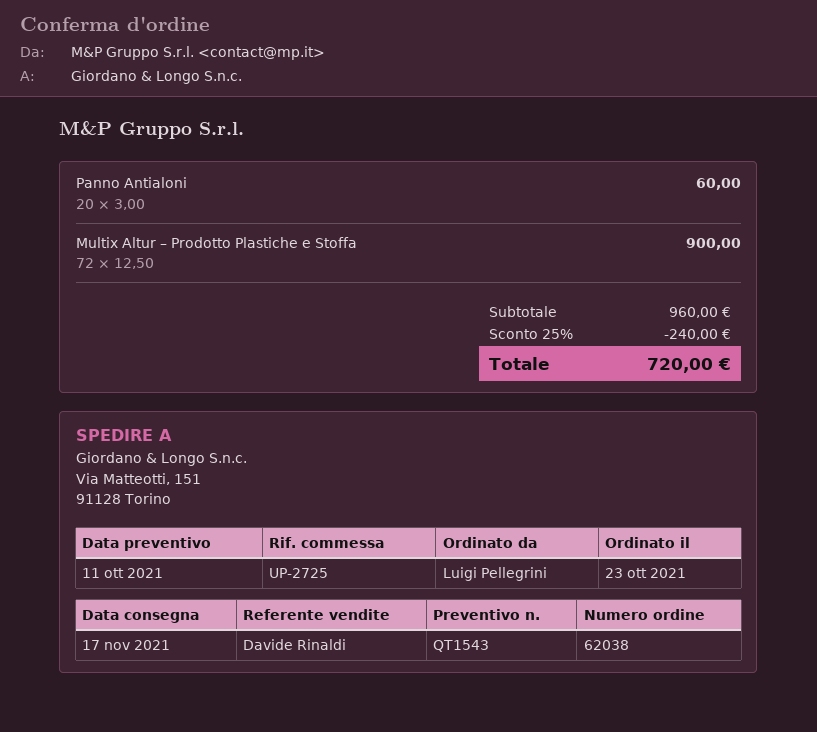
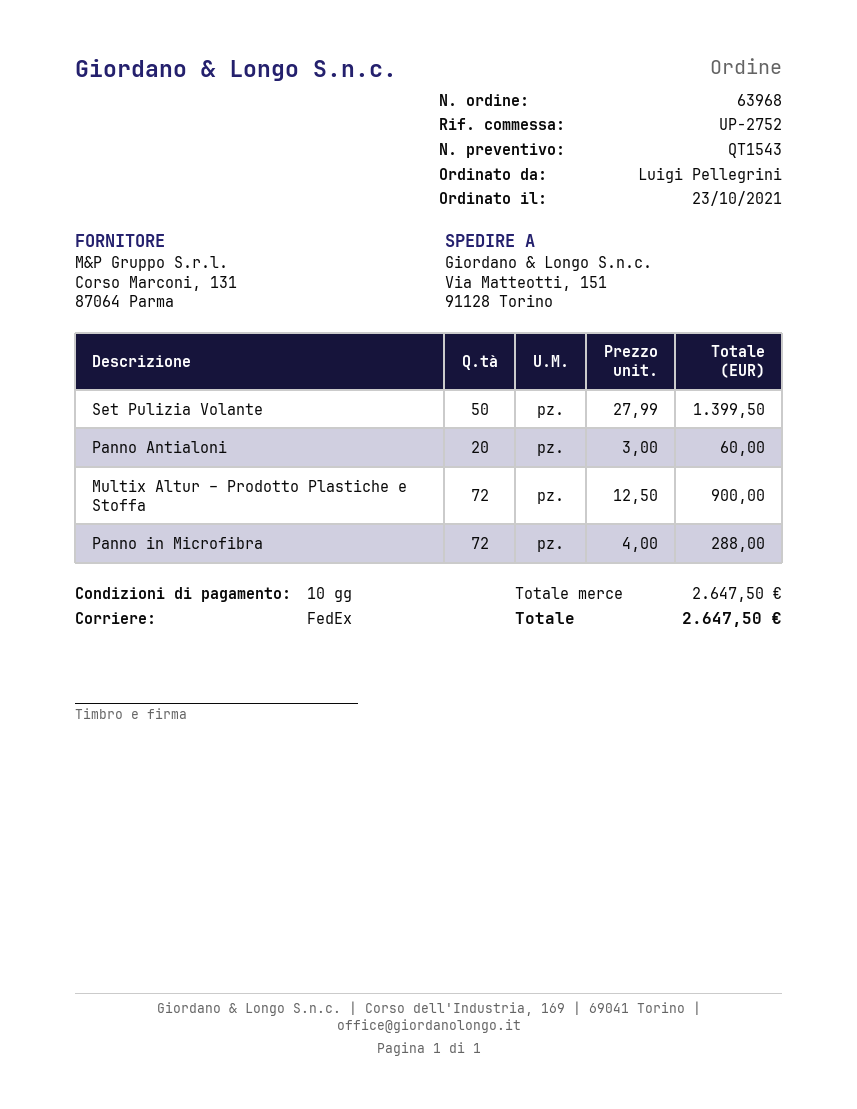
order number: 62038 -> 63968
reference: UP-2725 -> UP-2752
Set Pulizia Volante: none -> 50 x 27.99 = 1399.50
Panno in Microfibra: none -> 72 x 4.00 = 288.00
subtotal: 960.00 -> 2647.50
discount: 25% = 240.00 -> none
total: 720.00 -> 2647.50

